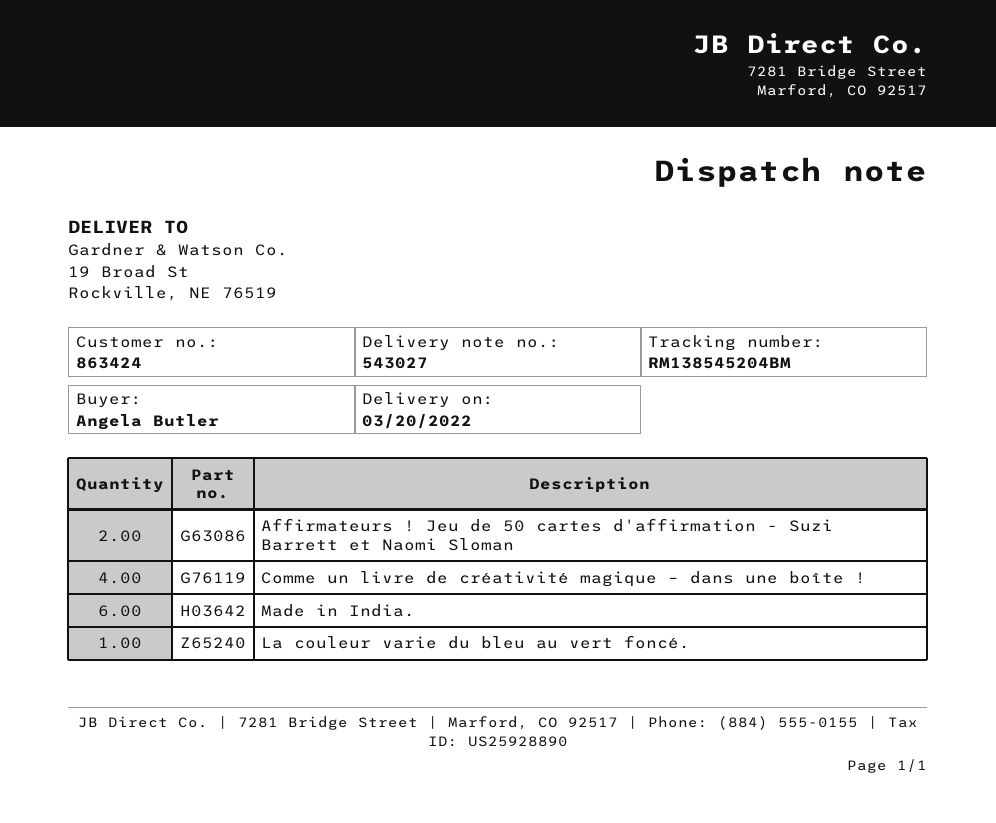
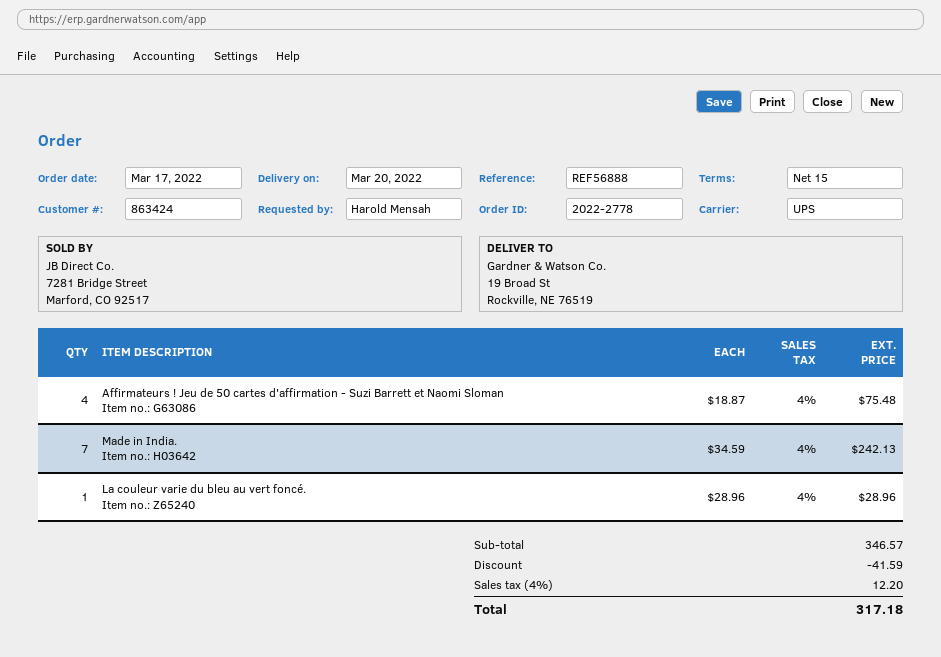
ordered by: Angela Butler -> Harold Mensah
Affirmateurs ! Jeu de 50 cartes d'affirmation - Suzi Barrett et Naomi Sloman: 2 -> 4
Comme un livre de créativité magique – dans une boîte !: 4 -> none
Made in India.: 6 -> 7

